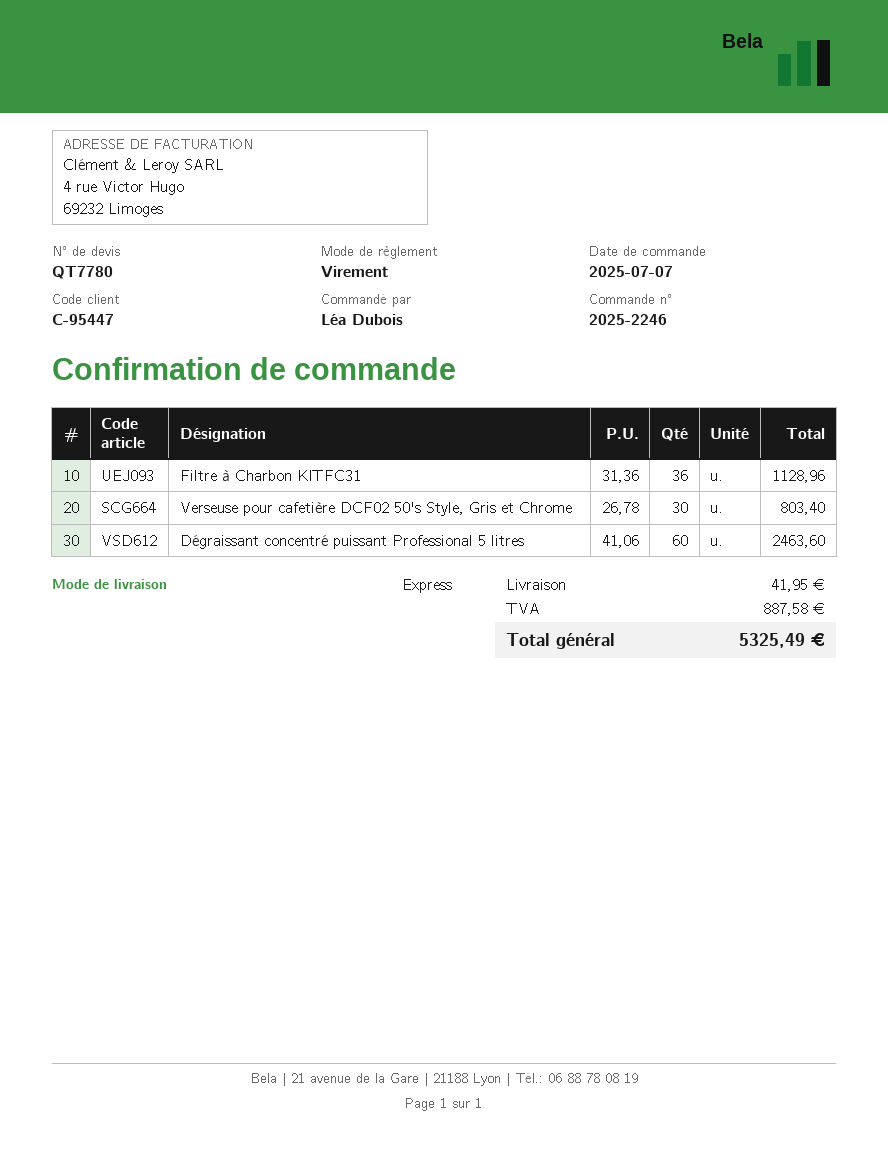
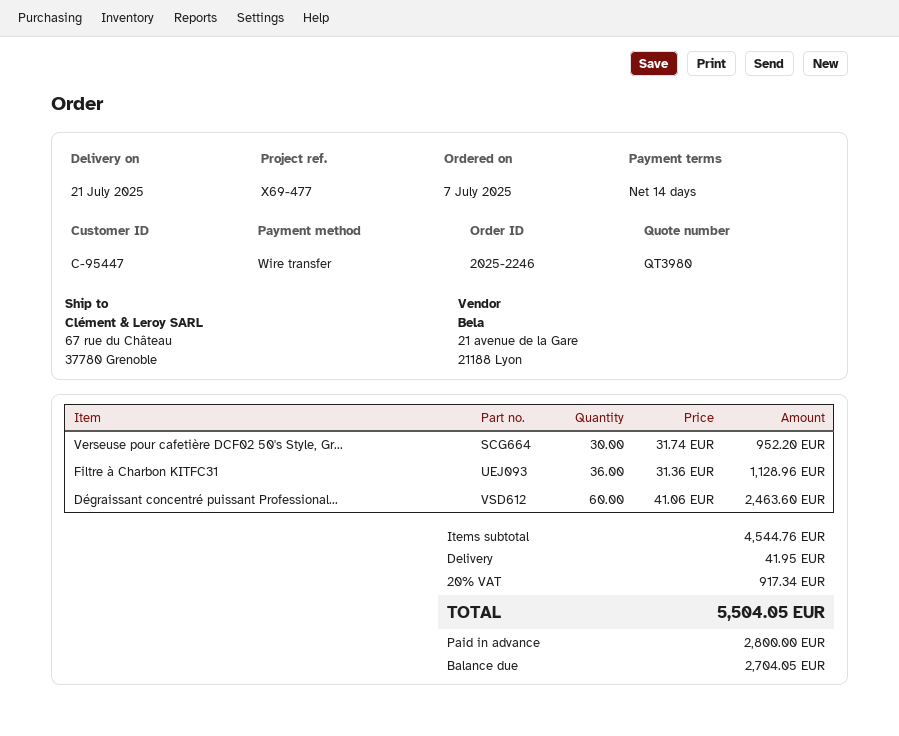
quote number: QT7780 -> QT3980
Verseuse pour cafetière DCF02 50's Style, Gris et Chrome: 30 x 26.78 = 803.40 -> 30 x 31.74 = 952.20
tax: 887.58 -> 917.34
total: 5325.49 -> 5504.05

